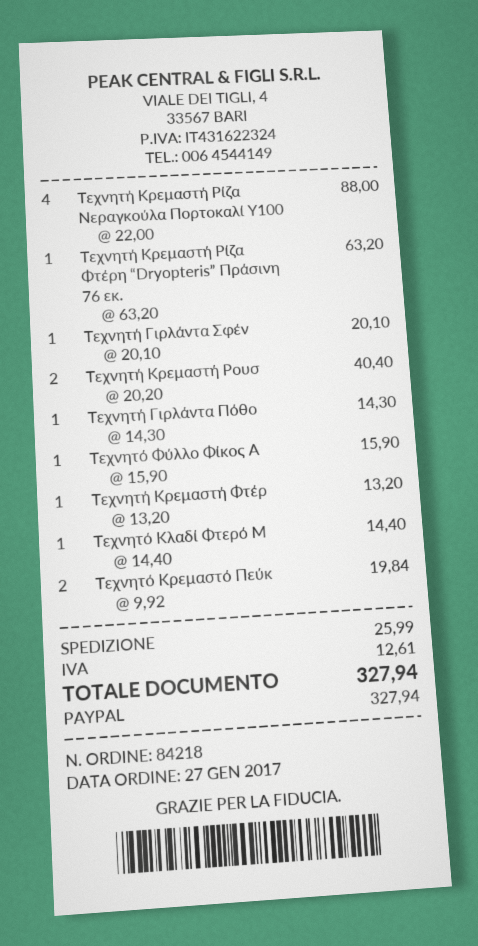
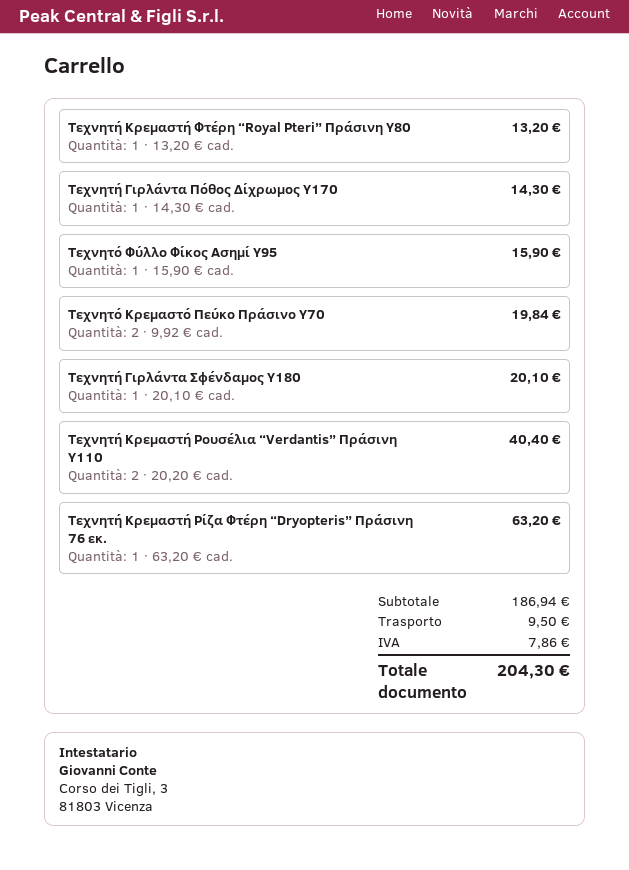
Τεχνητή Κρεμαστή Ρίζα Νεραγκούλα Πορτοκαλί Υ100: 4 x 22.00 = 88.00 -> none
Τεχνητό Κλαδί Φτερό Μ: 1 x 14.40 = 14.40 -> none
shipping: 25.99 -> 9.50
tax: 12.61 -> 7.86
total: 327.94 -> 204.30

